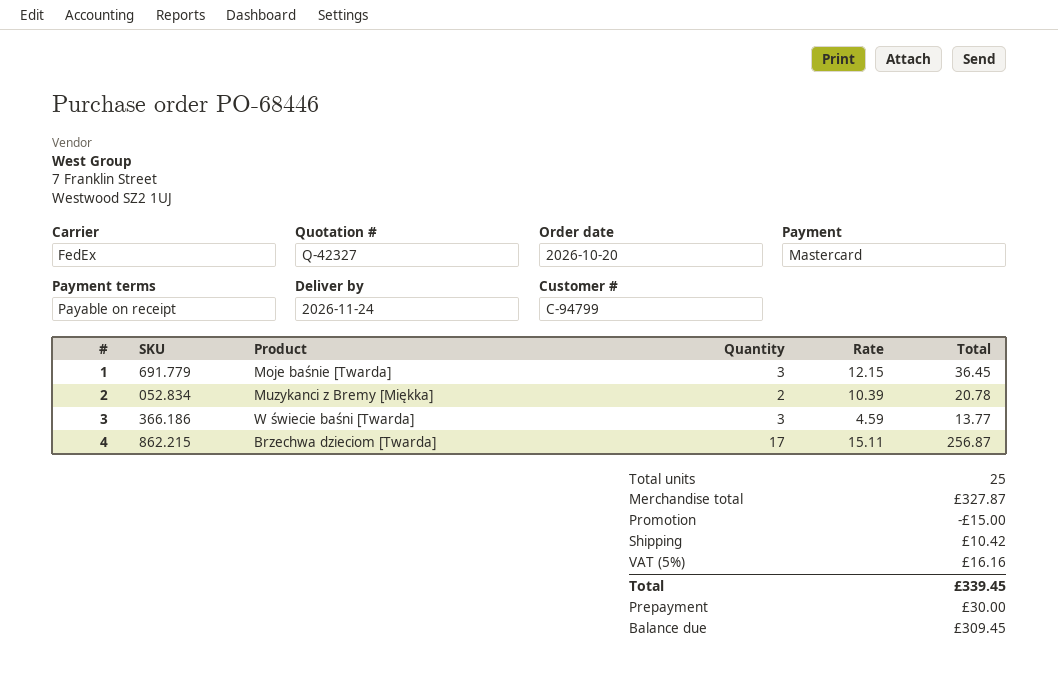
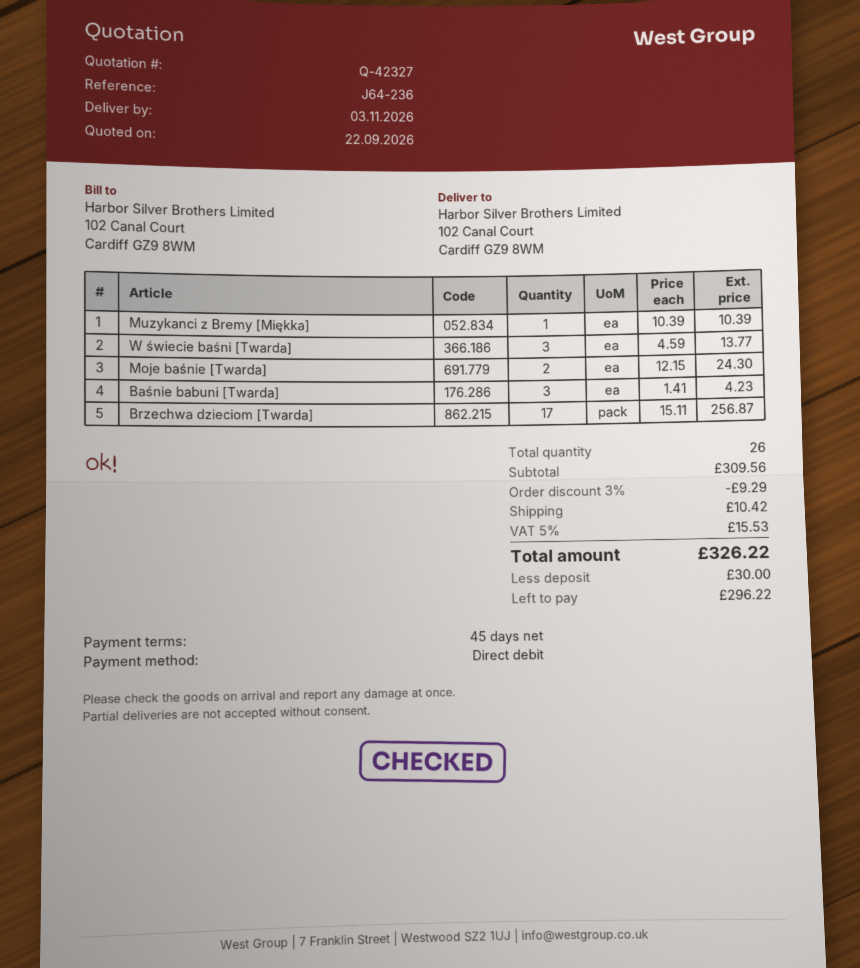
delivery date: 2026-11-24 -> 2026-11-03
payment terms: on receipt -> 45 days
payment method: Mastercard -> direct debit
Moje baśnie [Twarda]: 3 x 12.15 = 36.45 -> 2 x 12.15 = 24.30
Muzykanci z Bremy [Miękka]: 2 x 10.39 = 20.78 -> 1 x 10.39 = 10.39
Baśnie babuni [Twarda]: none -> 3 x 1.41 = 4.23
total quantity: 25 -> 26
subtotal: 327.87 -> 309.56
discount: 15.00 -> 9.29
tax: 5% = 16.16 -> 5% = 15.53
total: 339.45 -> 326.22
balance: 309.45 -> 296.22

